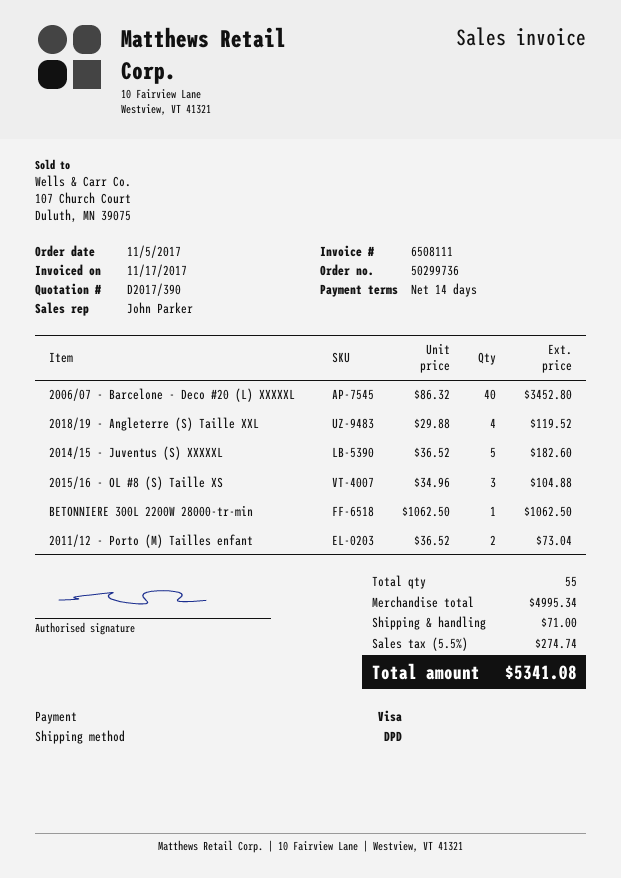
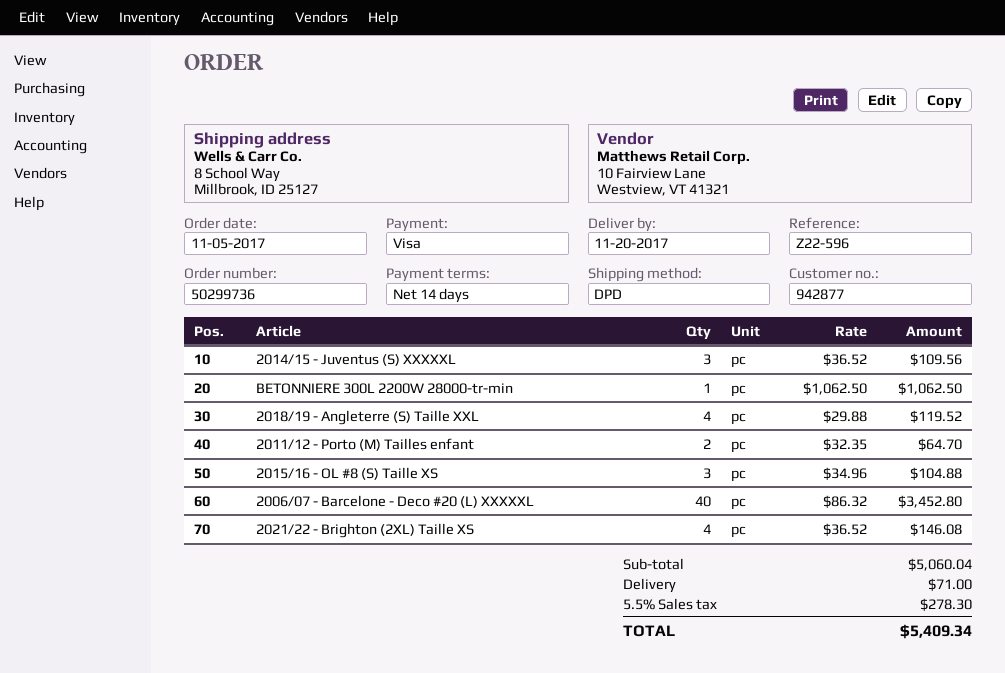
2014/15 - Juventus (S) XXXXXL: 5 x 36.52 = 182.60 -> 3 x 36.52 = 109.56
2011/12 - Porto (M) Tailles enfant: 2 x 36.52 = 73.04 -> 2 x 32.35 = 64.70
2021/22 - Brighton (2XL) Taille XS: none -> 4 x 36.52 = 146.08
subtotal: 4995.34 -> 5060.04
tax: 5.5% = 274.74 -> 5.5% = 278.30
total: 5341.08 -> 5409.34

